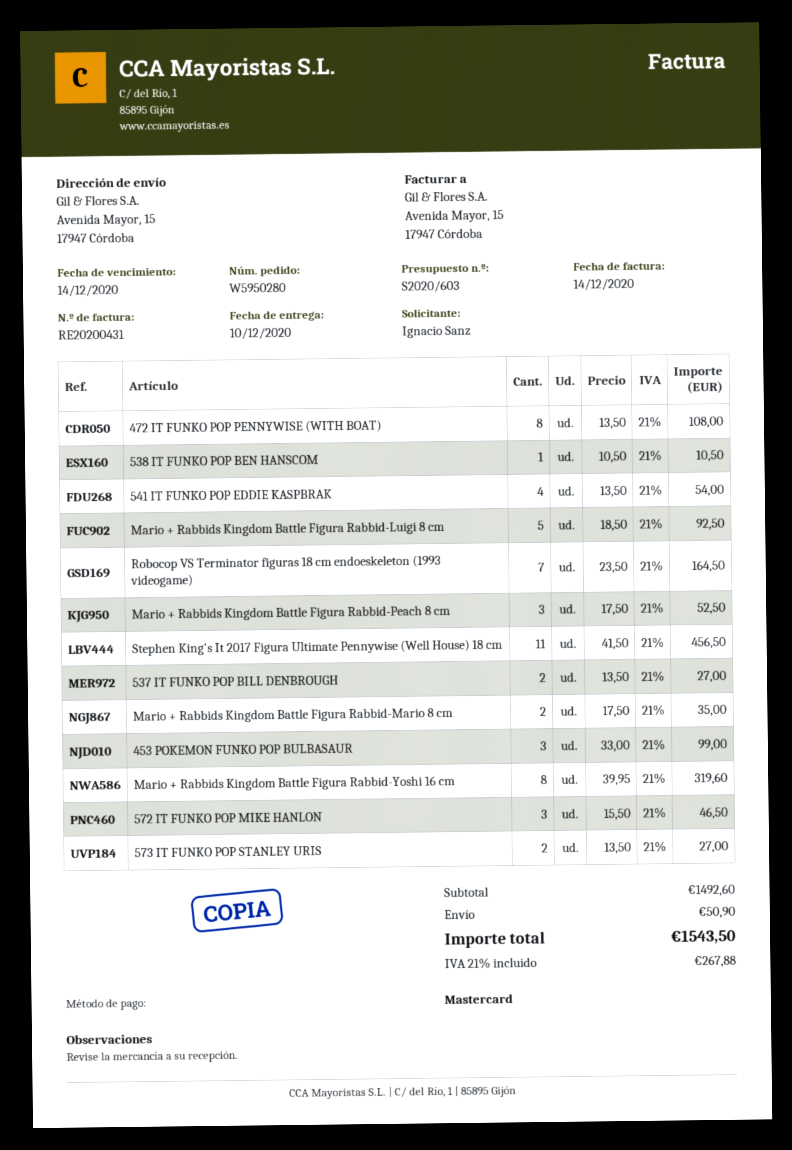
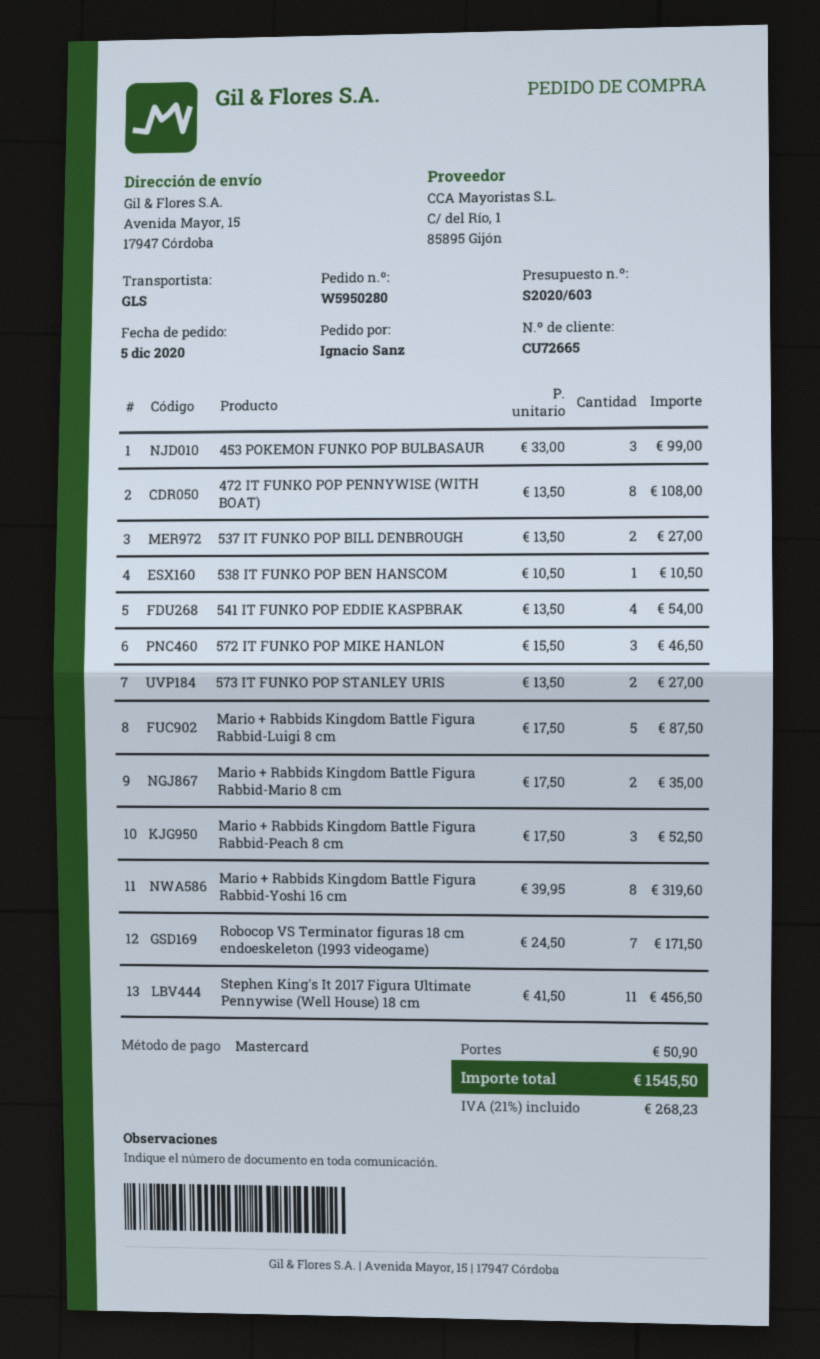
Mario + Rabbids Kingdom Battle Figura Rabbid-Luigi 8 cm: 5 x 18.50 = 92.50 -> 5 x 17.50 = 87.50
Robocop VS Terminator figuras 18 cm endoeskeleton (1993 videogame): 7 x 23.50 = 164.50 -> 7 x 24.50 = 171.50
tax: 21% = 267.88 -> 21% = 268.23
total: 1543.50 -> 1545.50

